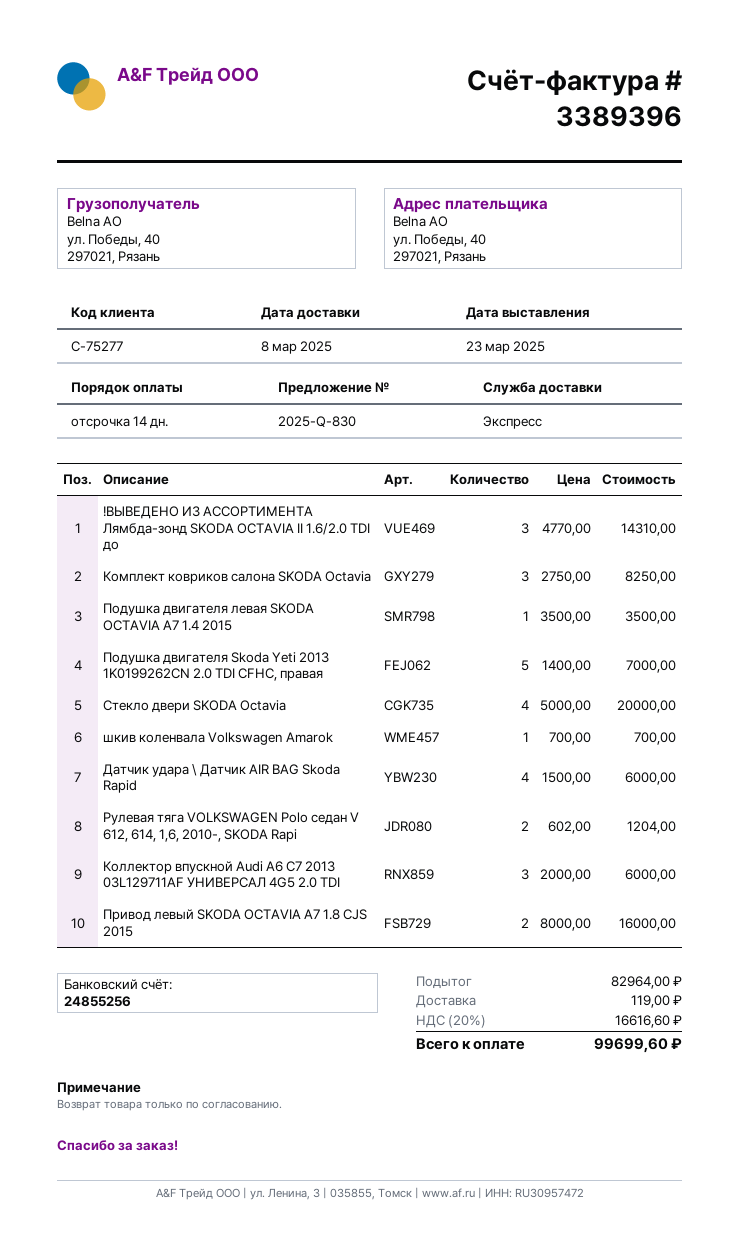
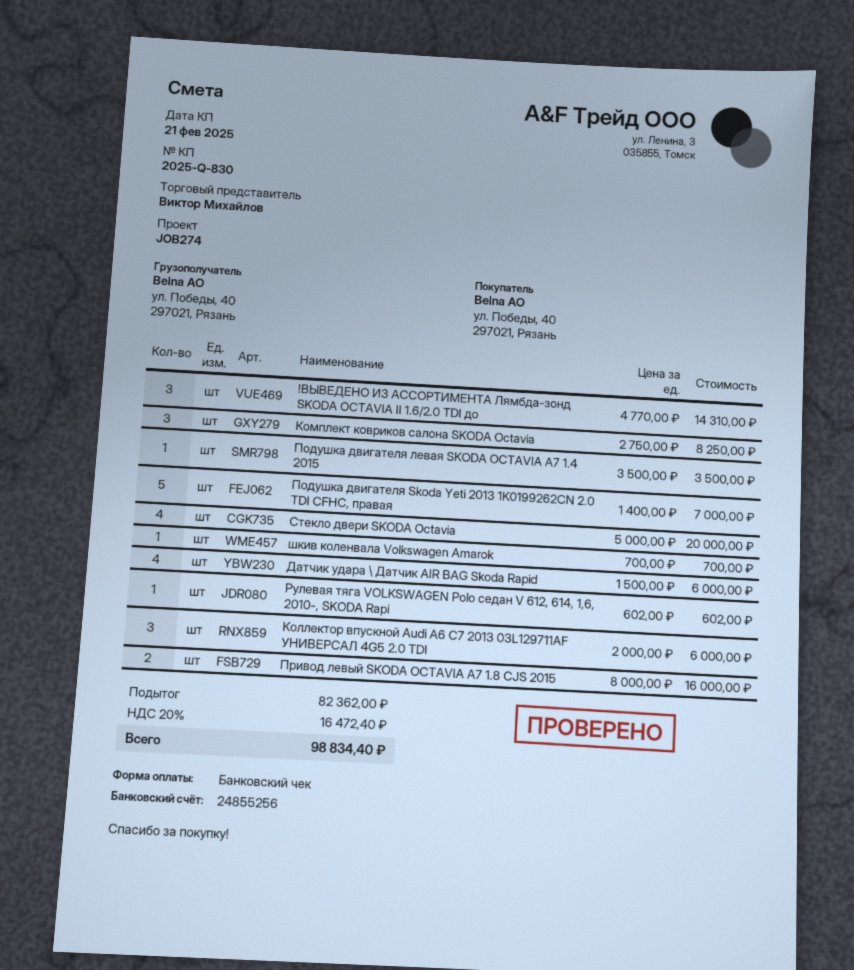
Рулевая тяга VOLKSWAGEN Polo седан V 612, 614, 1,6, 2010-, SKODA Rapi: 2 x 602.00 = 1204.00 -> 1 x 602.00 = 602.00
subtotal: 82964.00 -> 82362.00
shipping: 119.00 -> none
tax: 20% = 16616.60 -> 20% = 16472.40
total: 99699.60 -> 98834.40

